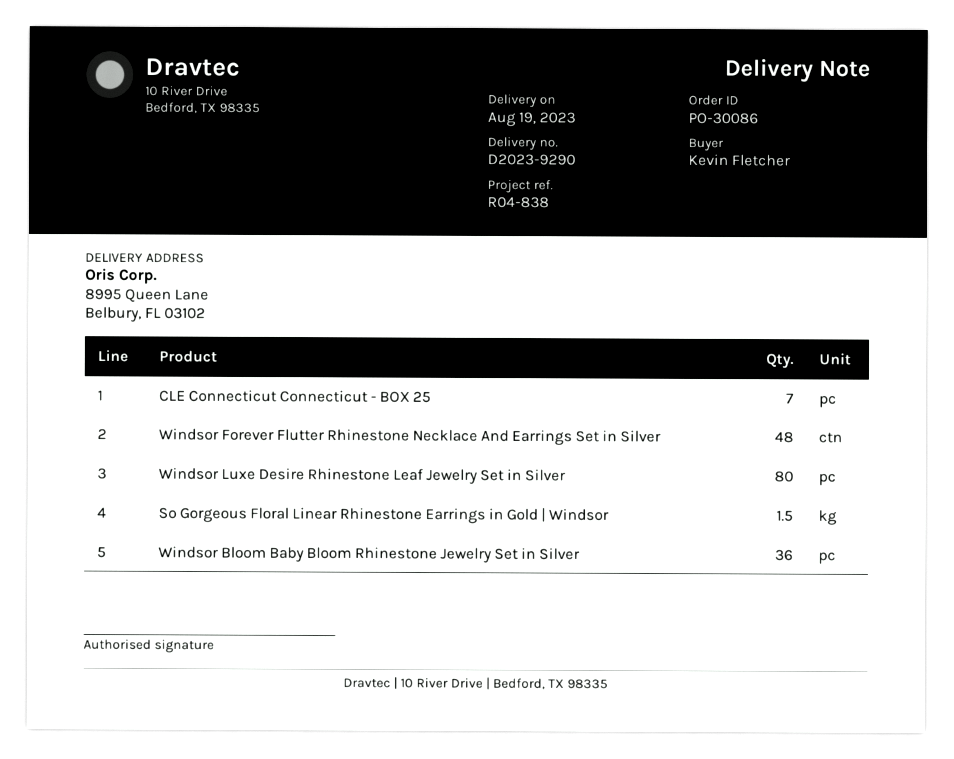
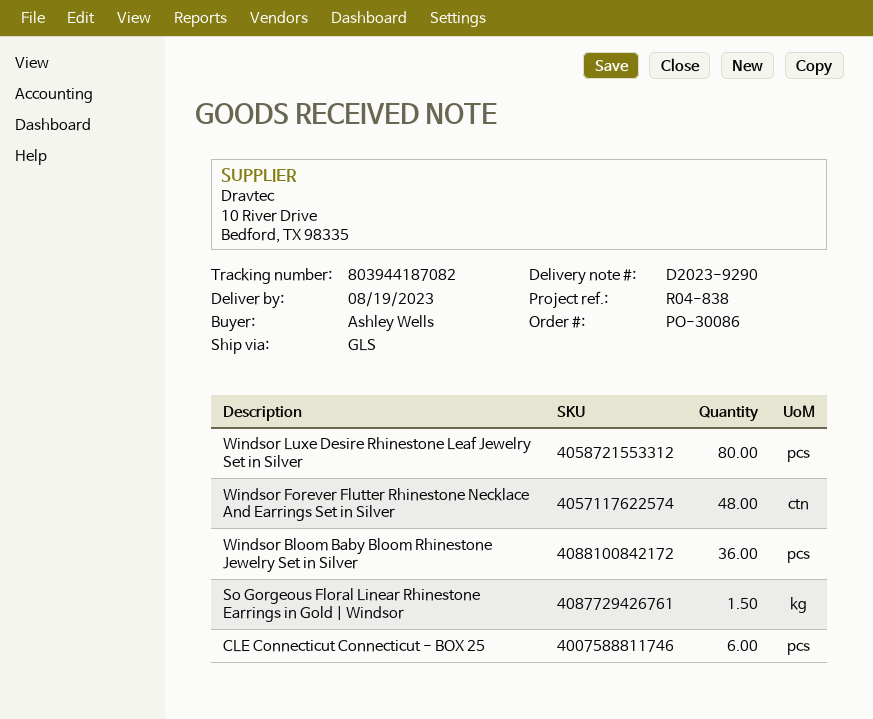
ordered by: Kevin Fletcher -> Ashley Wells
CLE Connecticut Connecticut - BOX 25: 7 -> 6

